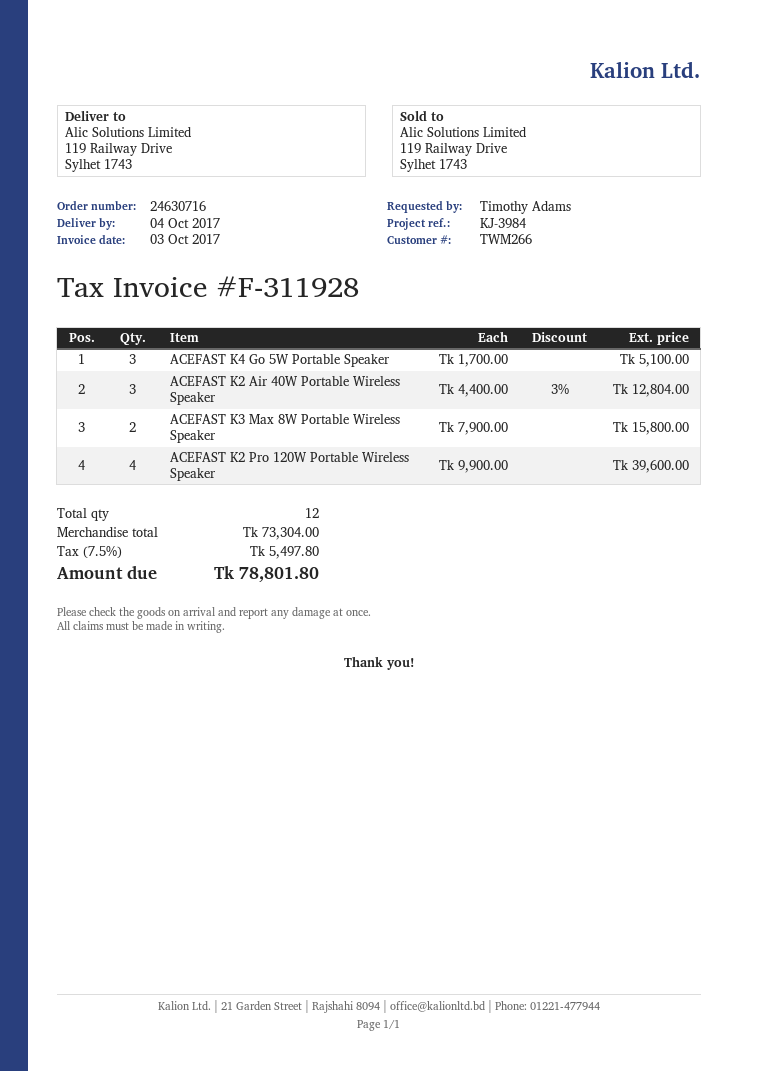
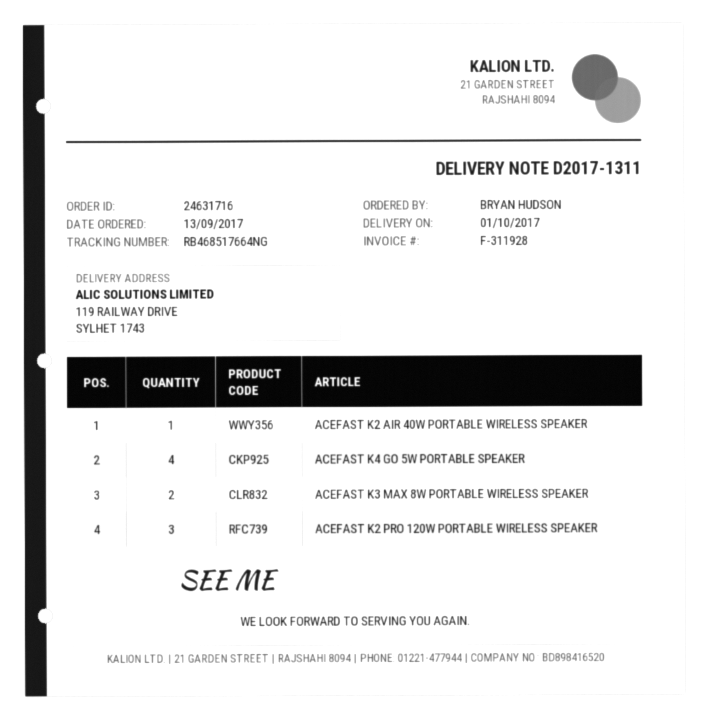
order number: 24630716 -> 24631716
delivery date: 2017-10-04 -> 2017-10-01
ordered by: Timothy Adams -> BRYAN HUDSON
ACEFAST K4 Go 5W Portable Speaker: 3 -> 4
ACEFAST K2 Air 40W Portable Wireless Speaker: 3 -> 1
ACEFAST K2 Pro 120W Portable Wireless Speaker: 4 -> 3

